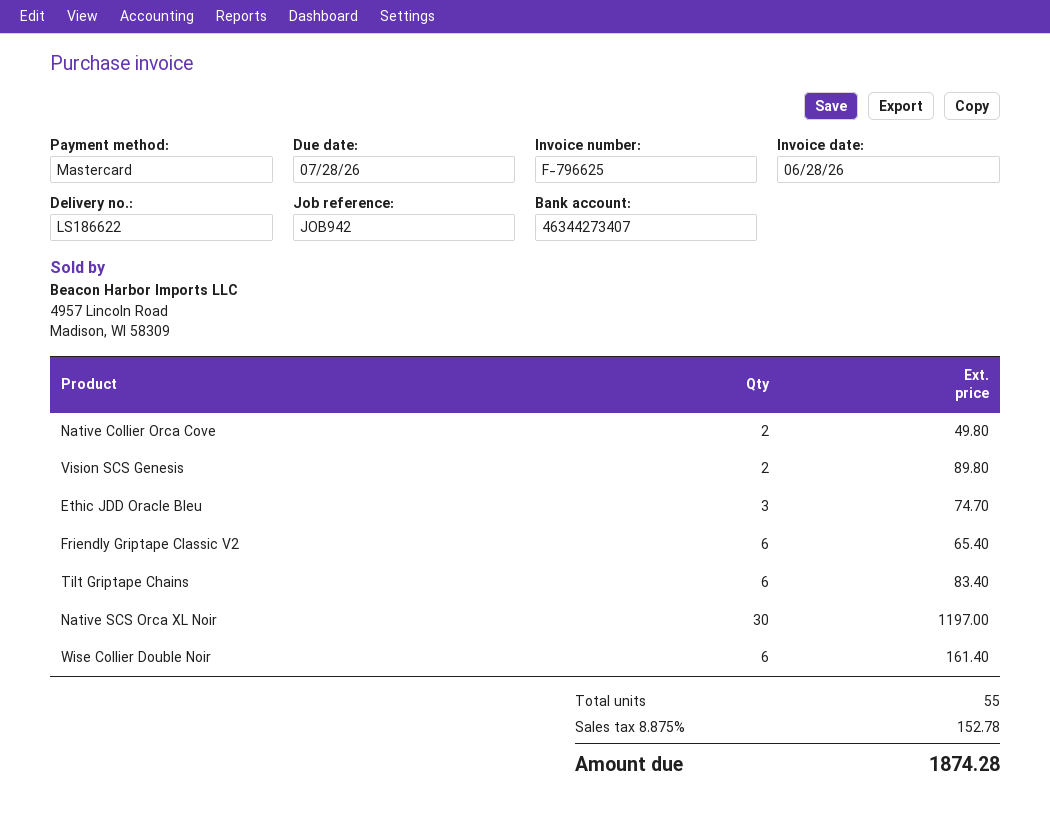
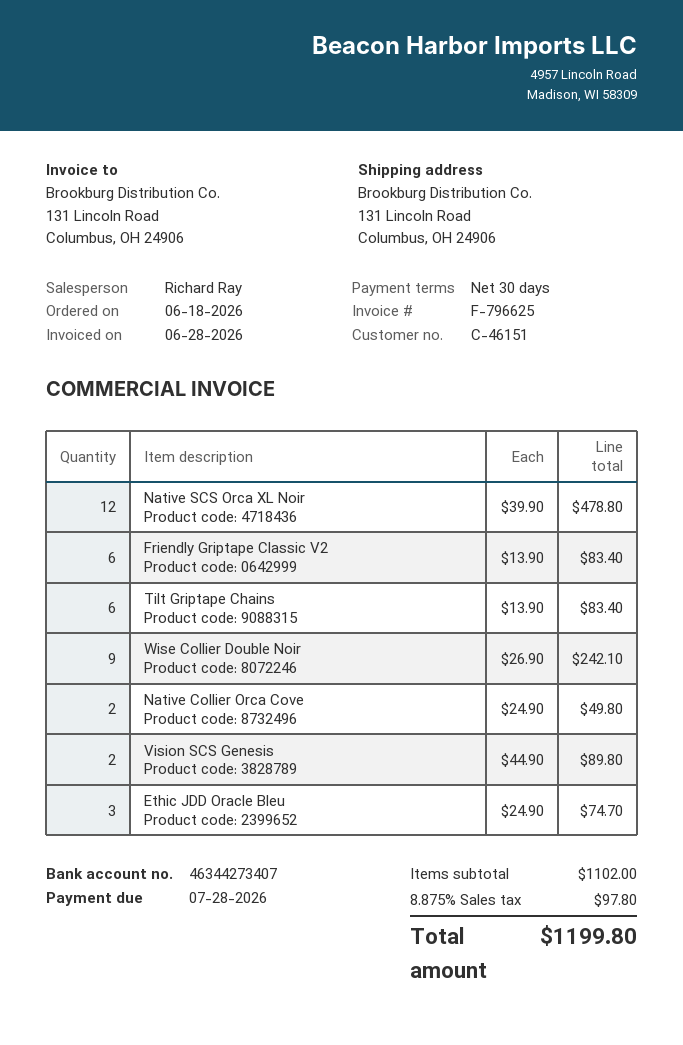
Friendly Griptape Classic V2: 6 for 65.40 -> 6 for 83.40
Native SCS Orca XL Noir: 30 for 1197.00 -> 12 for 478.80
Wise Collier Double Noir: 6 for 161.40 -> 9 for 242.10
tax: 8.875% = 152.78 -> 8.875% = 97.80
total: 1874.28 -> 1199.80

